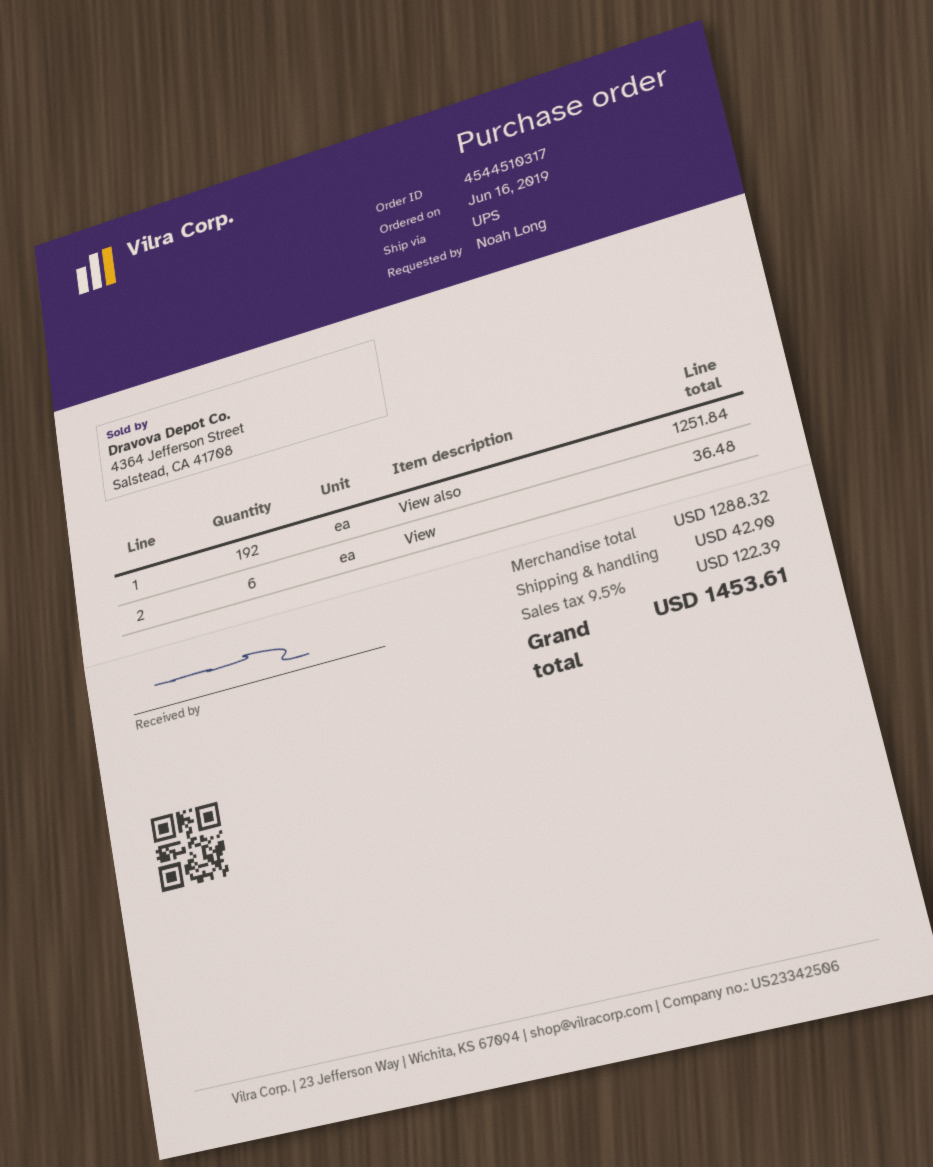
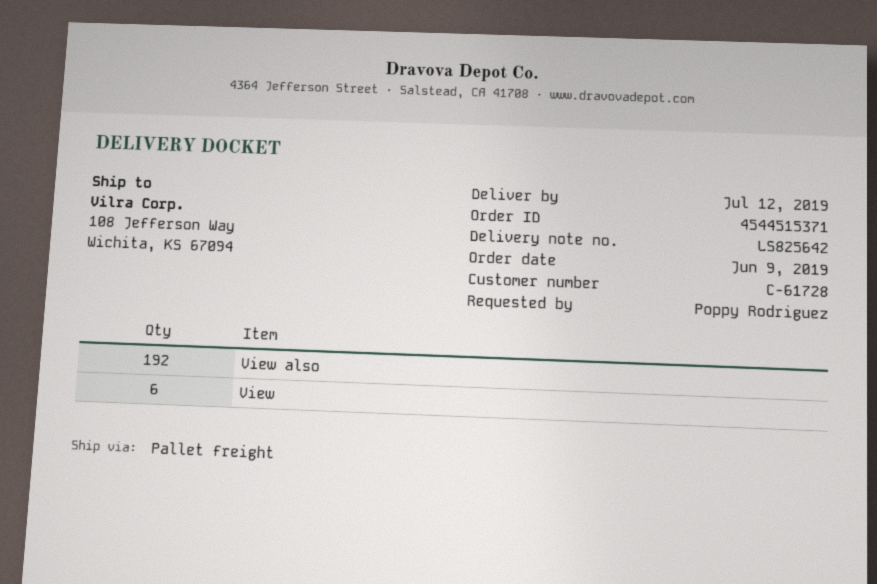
order number: 4544510317 -> 4544515371
order date: 2019-06-16 -> 2019-06-09
ordered by: Noah Long -> Poppy Rodriguez
shipping method: UPS -> pallet freight

